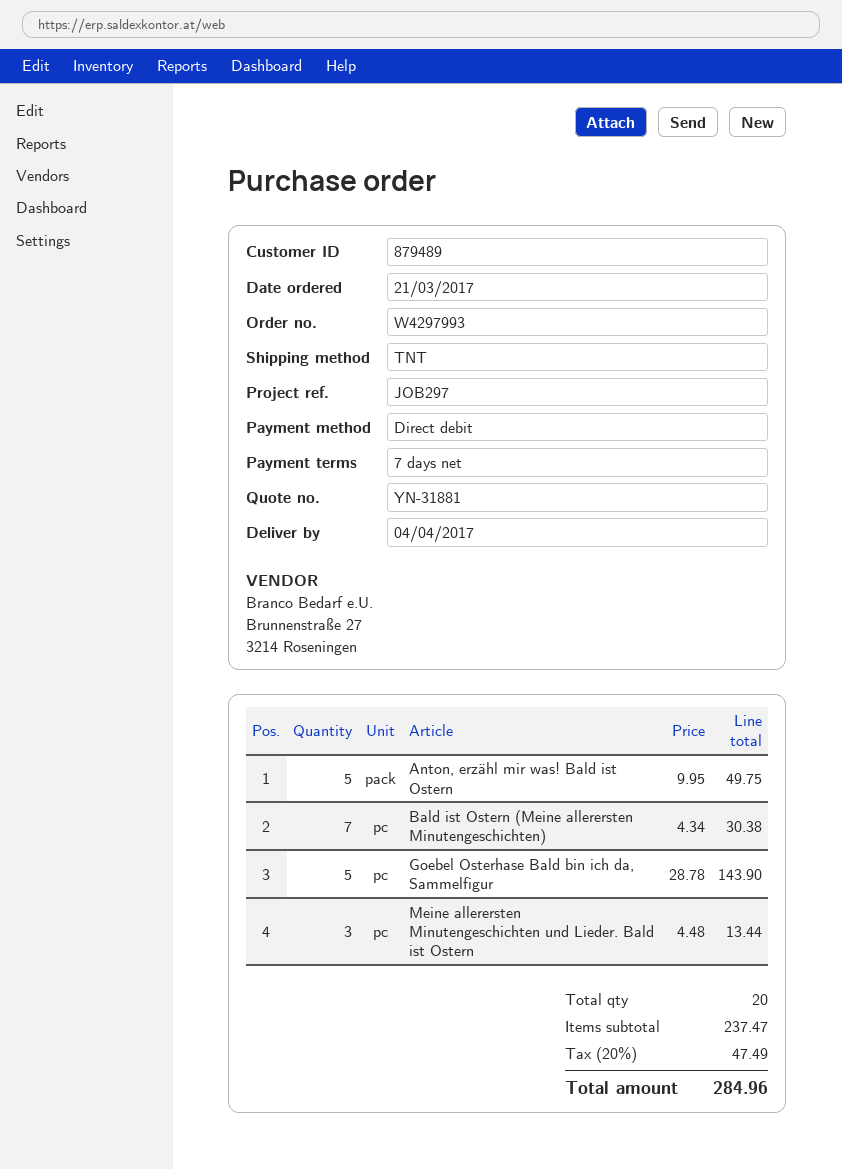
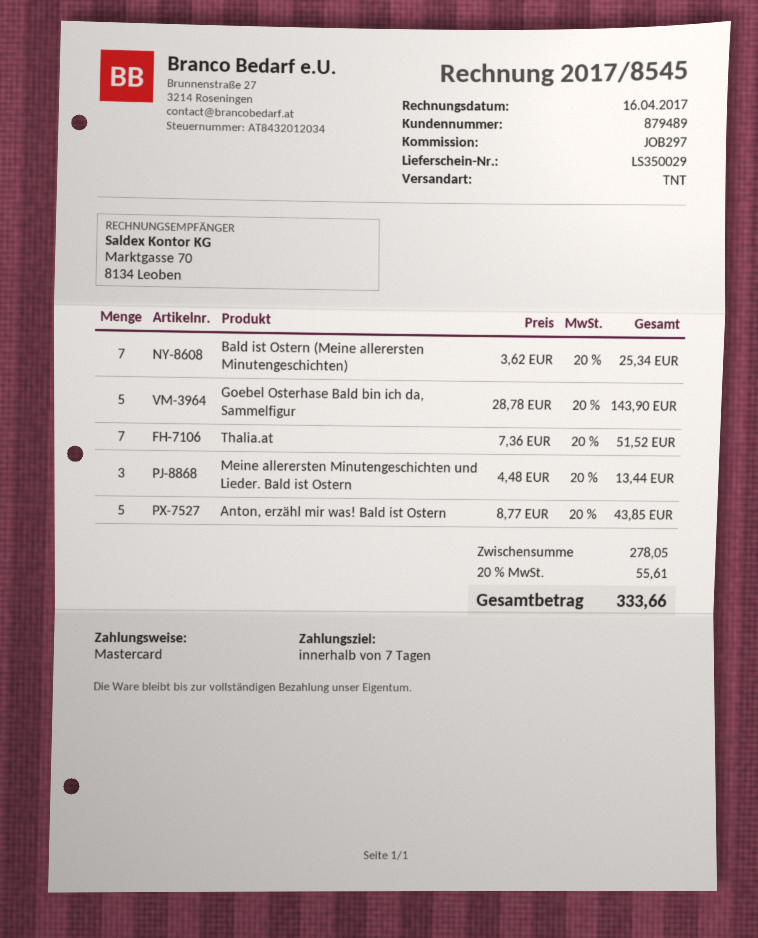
payment method: direct debit -> Mastercard
Anton, erzähl mir was! Bald ist Ostern: 5 x 9.95 = 49.75 -> 5 x 8.77 = 43.85
Bald ist Ostern (Meine allerersten Minutengeschichten): 7 x 4.34 = 30.38 -> 7 x 3.62 = 25.34
Thalia.at: none -> 7 x 7.36 = 51.52
subtotal: 237.47 -> 278.05
tax: 20% = 47.49 -> 20% = 55.61
total: 284.96 -> 333.66

